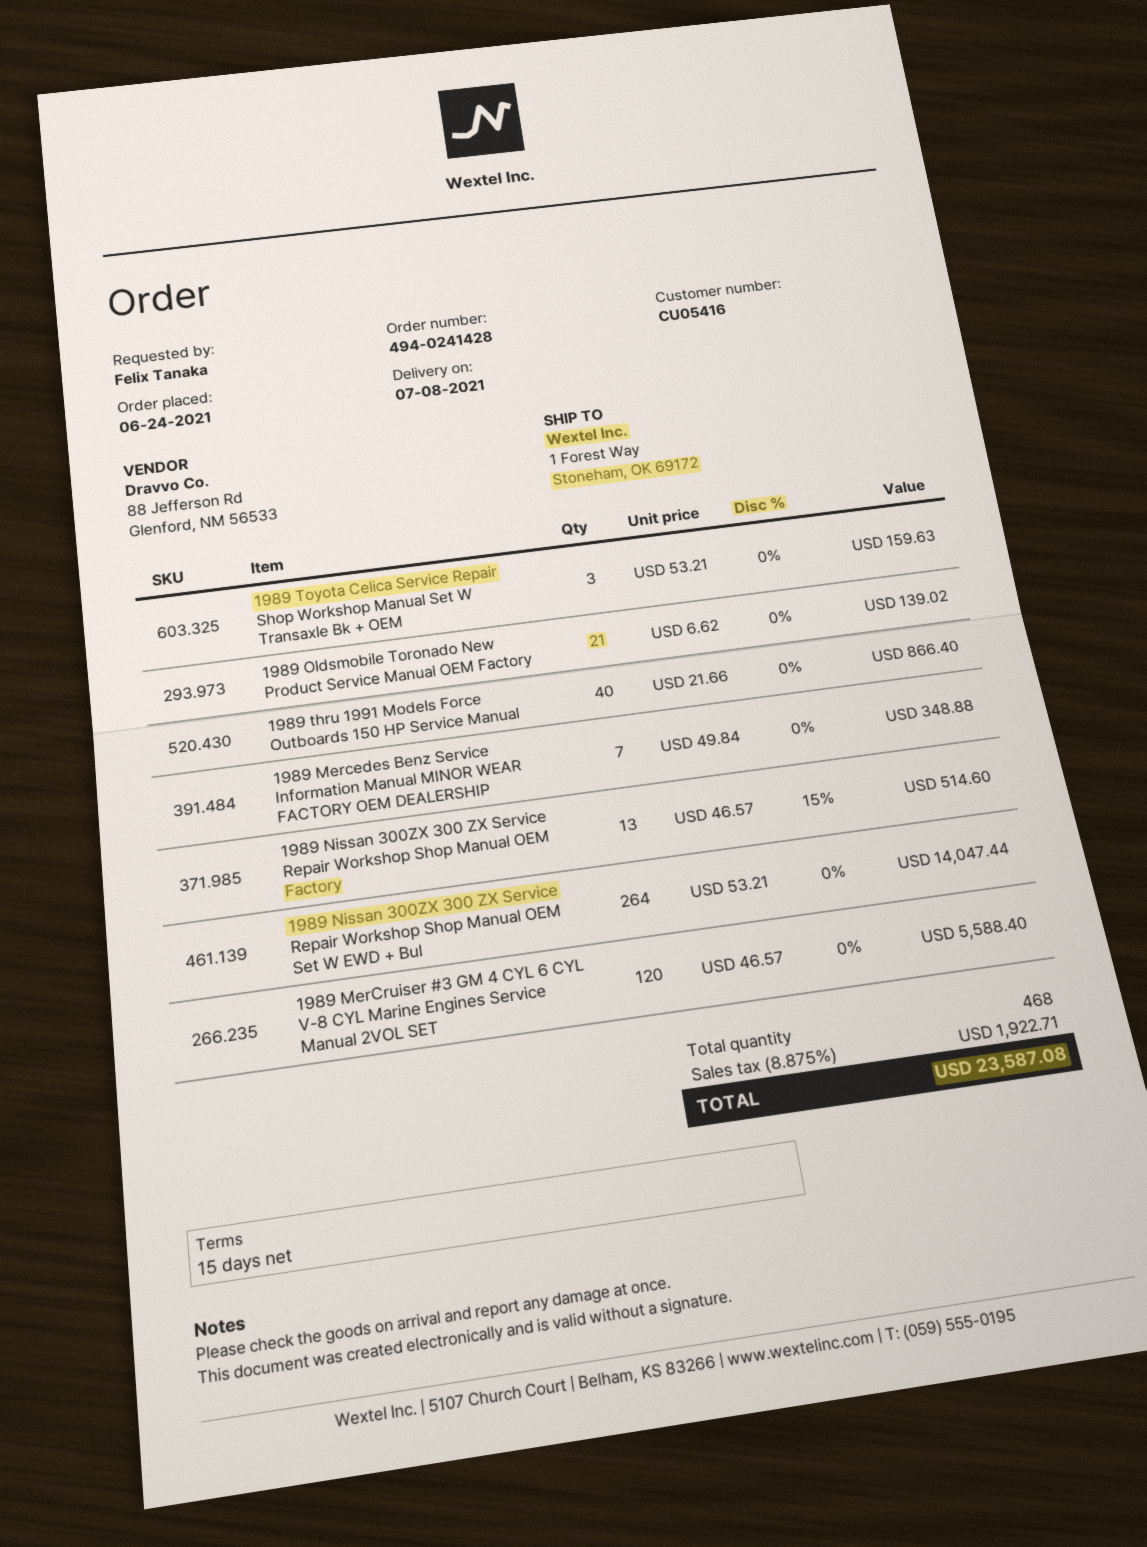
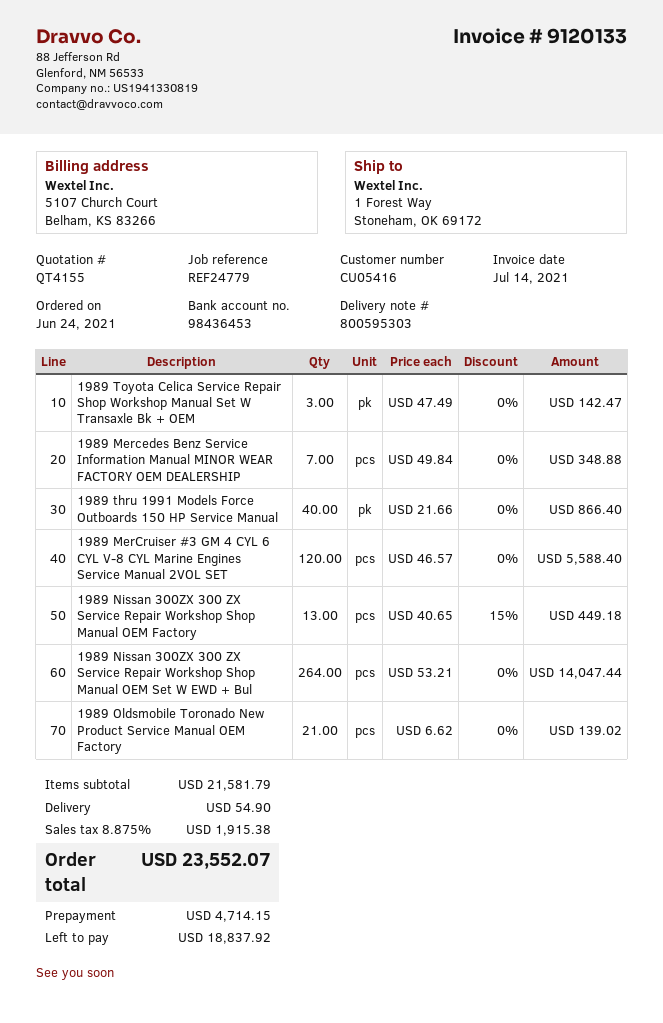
1989 Toyota Celica Service Repair Shop Workshop Manual Set W Transaxle Bk + OEM: 3 x 53.21 = 159.63 -> 3 x 47.49 = 142.47
1989 Nissan 300ZX 300 ZX Service Repair Workshop Shop Manual OEM Factory: 13 x 46.57 - 15% = 514.60 -> 13 x 40.65 - 15% = 449.18
shipping: none -> 54.90
tax: 8.875% = 1922.71 -> 8.875% = 1915.38
total: 23587.08 -> 23552.07

